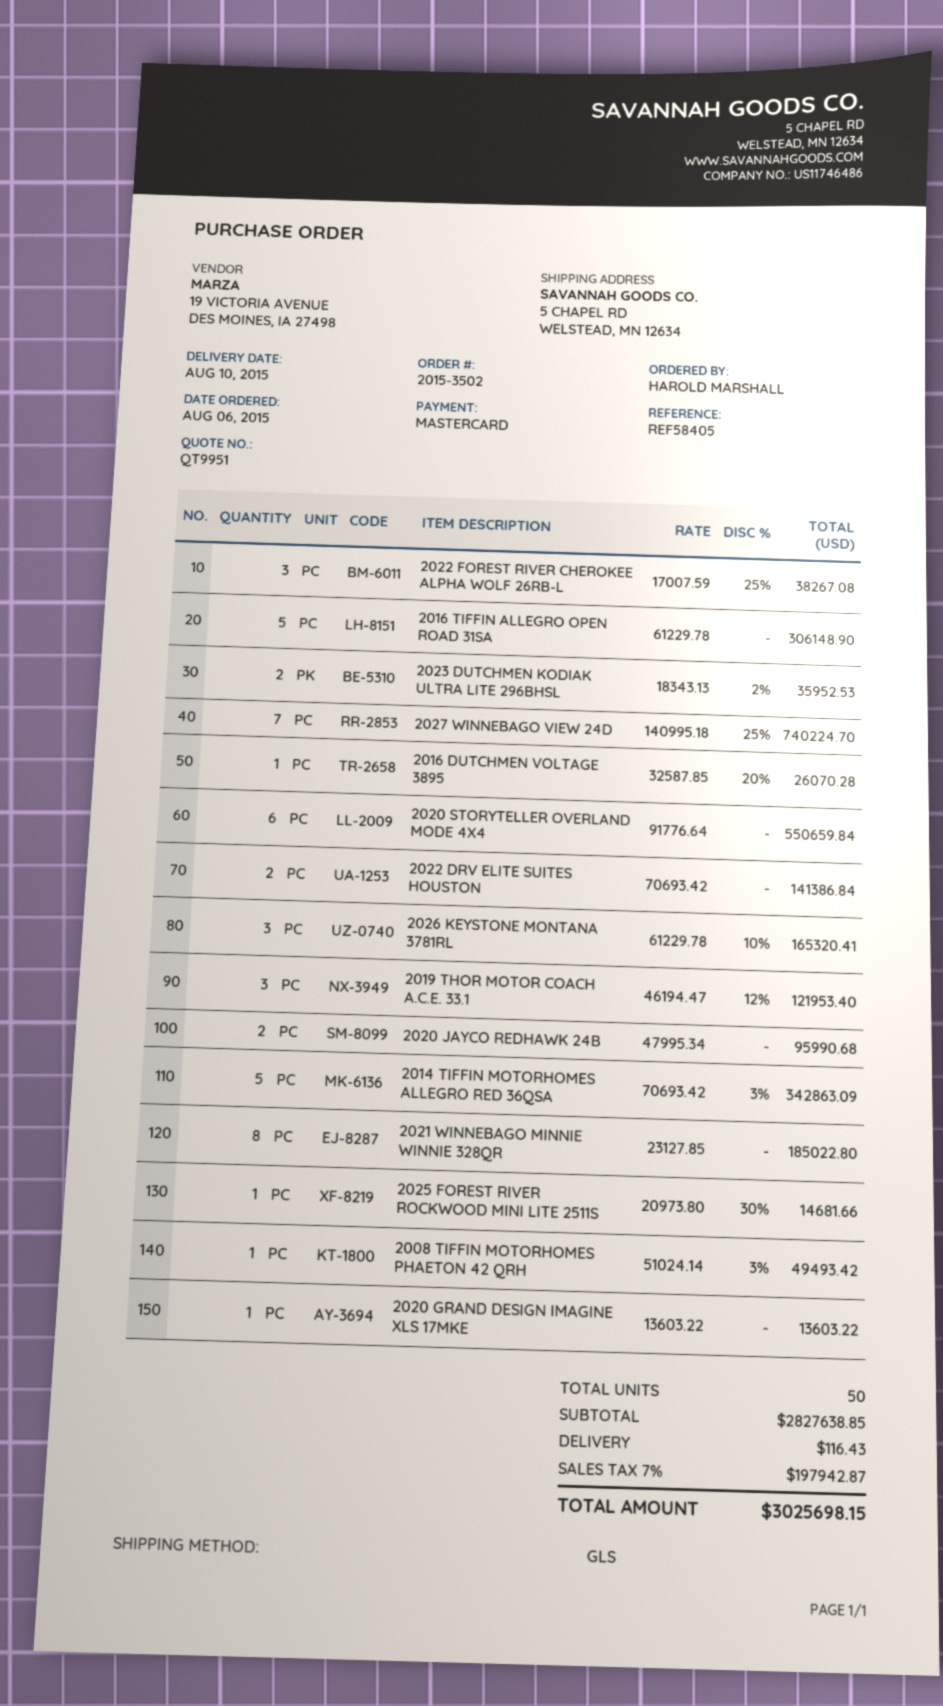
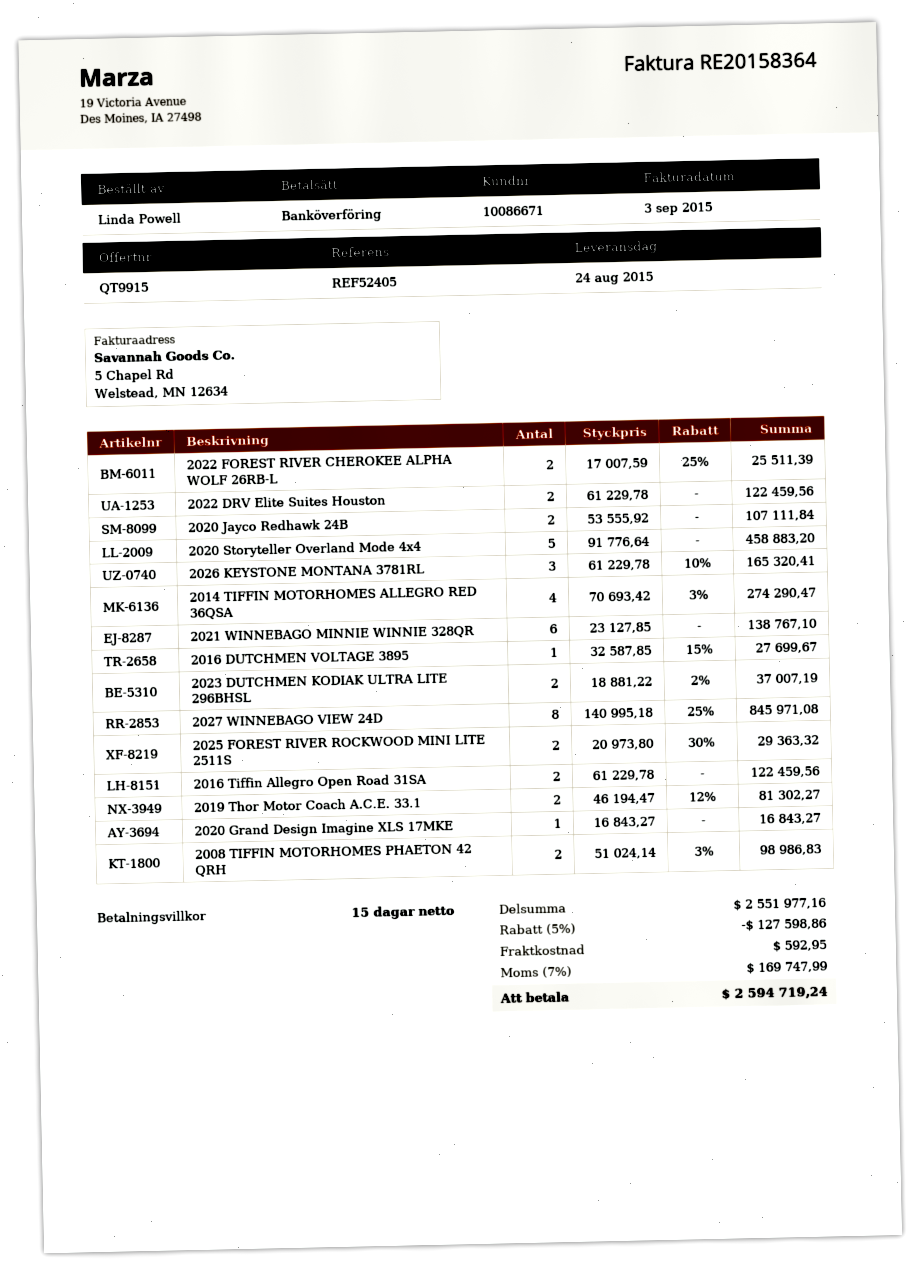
quote number: QT9951 -> QT9915
delivery date: 2015-08-10 -> 2015-08-24
reference: REF58405 -> REF52405
ordered by: HAROLD MARSHALL -> Linda Powell
payment method: Mastercard -> bank transfer
2022 FOREST RIVER CHEROKEE ALPHA WOLF 26RB-L: 3 x 17007.59 - 25% = 38267.08 -> 2 x 17007.59 - 25% = 25511.39
2016 TIFFIN ALLEGRO OPEN ROAD 31SA: 5 x 61229.78 = 306148.90 -> 2 x 61229.78 = 122459.56
2023 DUTCHMEN KODIAK ULTRA LITE 296BHSL: 2 x 18343.13 - 2% = 35952.53 -> 2 x 18881.22 - 2% = 37007.19
2027 WINNEBAGO VIEW 24D: 7 x 140995.18 - 25% = 740224.70 -> 8 x 140995.18 - 25% = 845971.08
2016 DUTCHMEN VOLTAGE 3895: 1 x 32587.85 - 20% = 26070.28 -> 1 x 32587.85 - 15% = 27699.67
2020 STORYTELLER OVERLAND MODE 4X4: 6 x 91776.64 = 550659.84 -> 5 x 91776.64 = 458883.20
2022 DRV ELITE SUITES HOUSTON: 2 x 70693.42 = 141386.84 -> 2 x 61229.78 = 122459.56
2019 THOR MOTOR COACH A.C.E. 33.1: 3 x 46194.47 - 12% = 121953.40 -> 2 x 46194.47 - 12% = 81302.27
2020 JAYCO REDHAWK 24B: 2 x 47995.34 = 95990.68 -> 2 x 53555.92 = 107111.84
2014 TIFFIN MOTORHOMES ALLEGRO RED 36QSA: 5 x 70693.42 - 3% = 342863.09 -> 4 x 70693.42 - 3% = 274290.47
2021 WINNEBAGO MINNIE WINNIE 328QR: 8 x 23127.85 = 185022.80 -> 6 x 23127.85 = 138767.10
2025 FOREST RIVER ROCKWOOD MINI LITE 2511S: 1 x 20973.80 - 30% = 14681.66 -> 2 x 20973.80 - 30% = 29363.32
2008 TIFFIN MOTORHOMES PHAETON 42 QRH: 1 x 51024.14 - 3% = 49493.42 -> 2 x 51024.14 - 3% = 98986.83
2020 GRAND DESIGN IMAGINE XLS 17MKE: 1 x 13603.22 = 13603.22 -> 1 x 16843.27 = 16843.27
subtotal: 2827638.85 -> 2551977.16
discount: none -> 5% = 127598.86
shipping: 116.43 -> 592.95
tax: 7% = 197942.87 -> 7% = 169747.99
total: 3025698.15 -> 2594719.24

